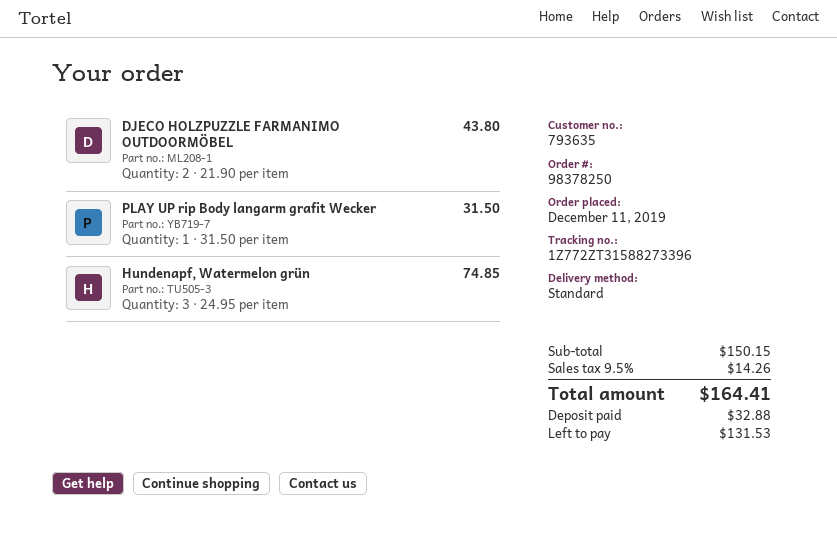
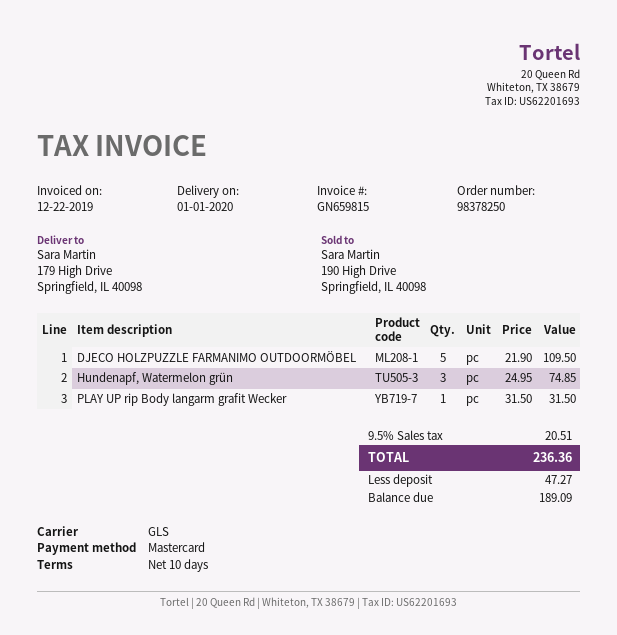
shipping method: standard -> GLS
DJECO HOLZPUZZLE FARMANIMO OUTDOORMÖBEL: 2 x 21.90 = 43.80 -> 5 x 21.90 = 109.50
tax: 9.5% = 14.26 -> 9.5% = 20.51
total: 164.41 -> 236.36
deposit: 32.88 -> 47.27
balance: 131.53 -> 189.09

